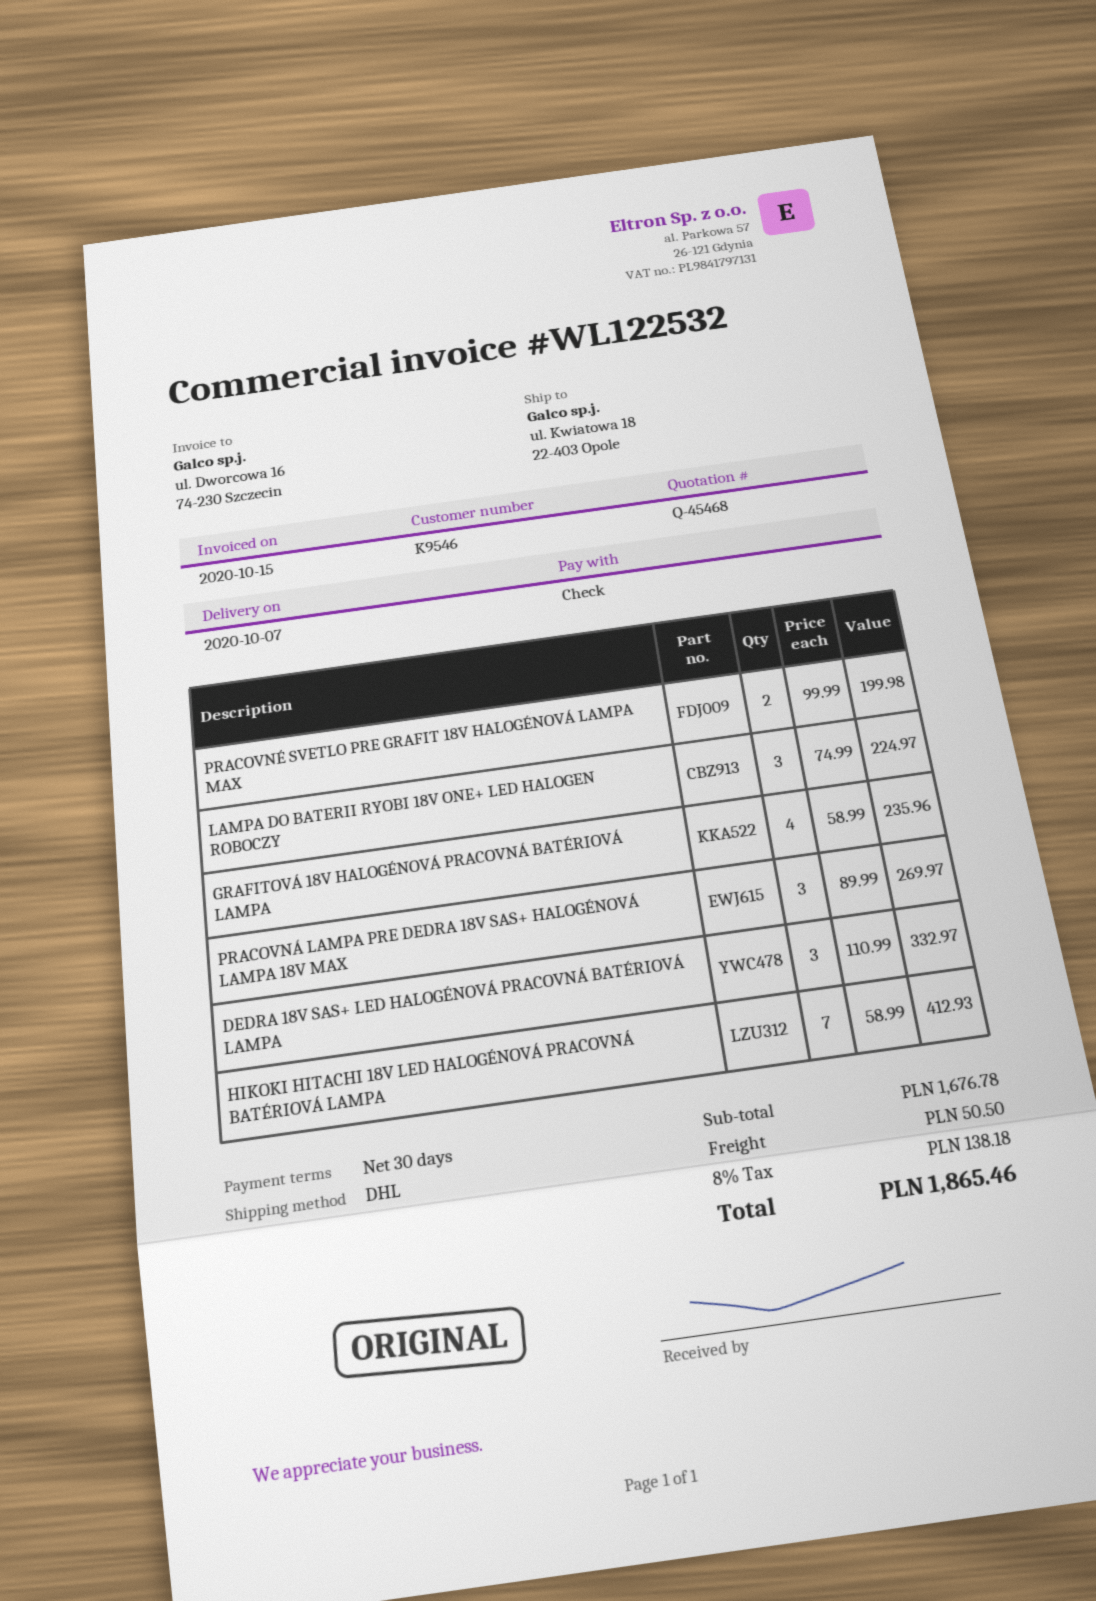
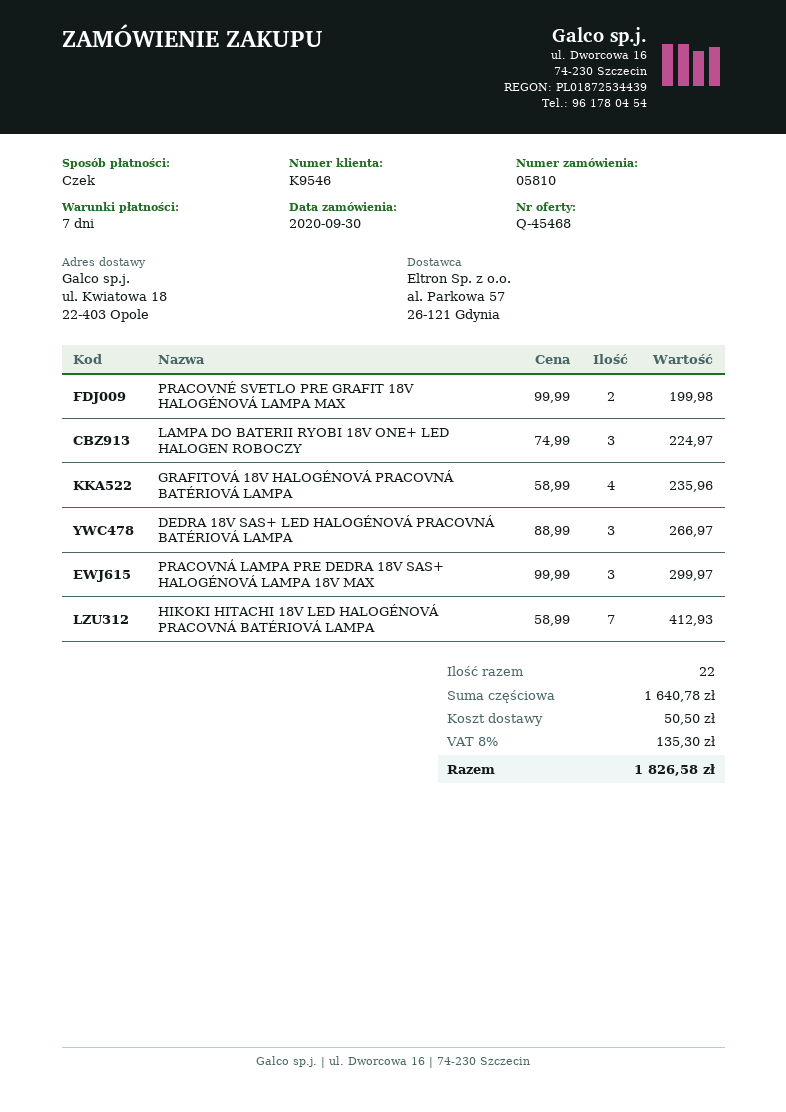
payment terms: 30 days -> 7 days
PRACOVNÁ LAMPA PRE DEDRA 18V SAS+ HALOGÉNOVÁ LAMPA 18V MAX: 3 x 89.99 = 269.97 -> 3 x 99.99 = 299.97
DEDRA 18V SAS+ LED HALOGÉNOVÁ PRACOVNÁ BATÉRIOVÁ LAMPA: 3 x 110.99 = 332.97 -> 3 x 88.99 = 266.97
subtotal: 1676.78 -> 1640.78
tax: 8% = 138.18 -> 8% = 135.30
total: 1865.46 -> 1826.58

